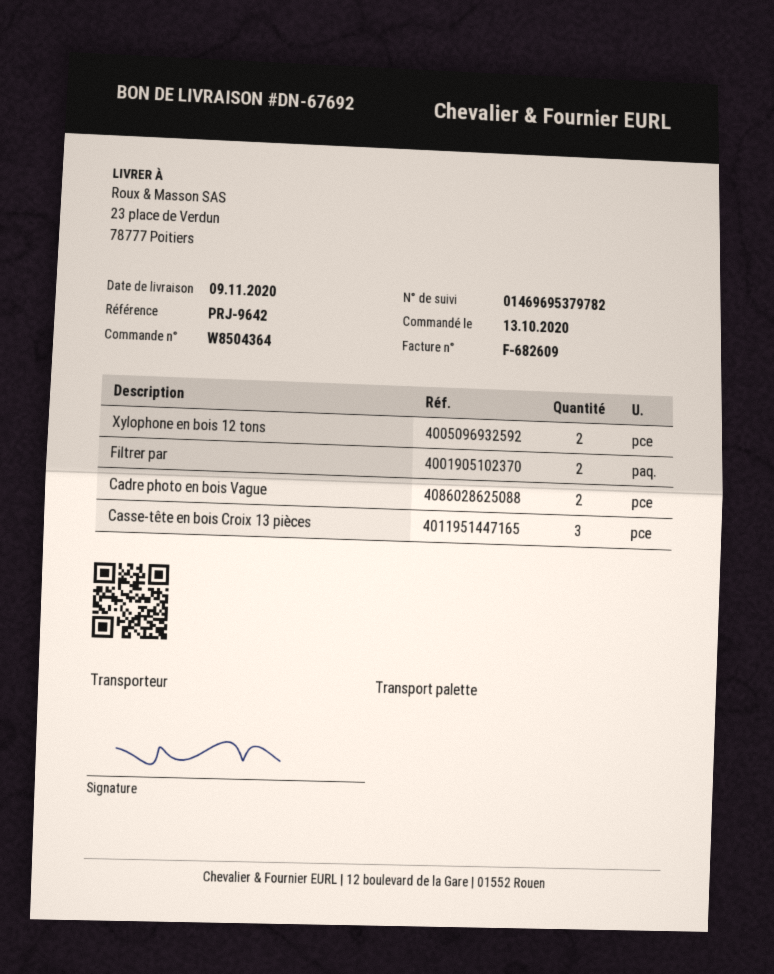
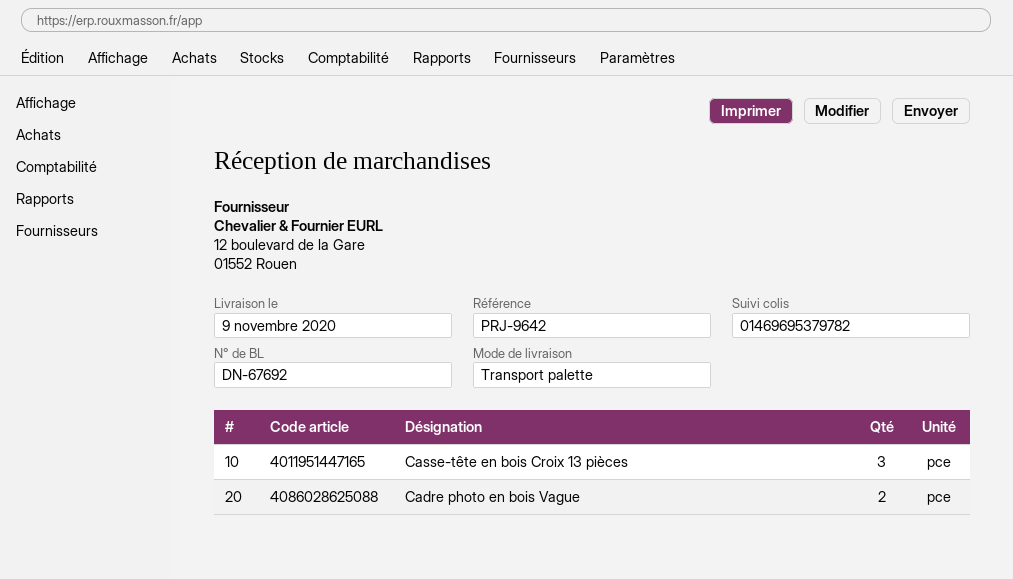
Xylophone en bois 12 tons: 2 -> none
Filtrer par: 2 -> none

